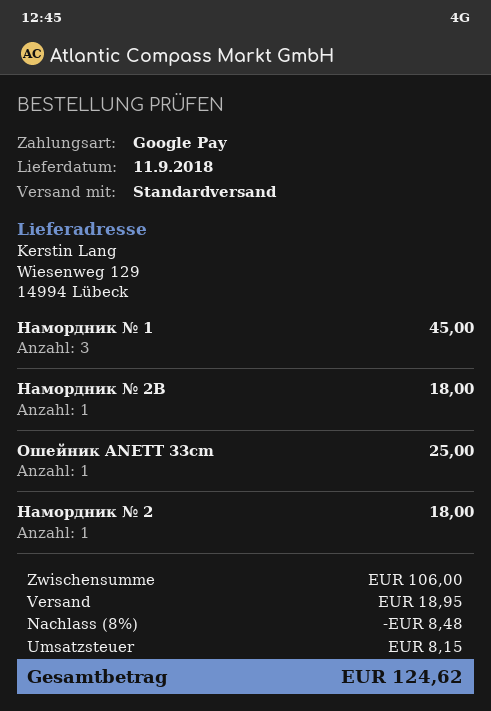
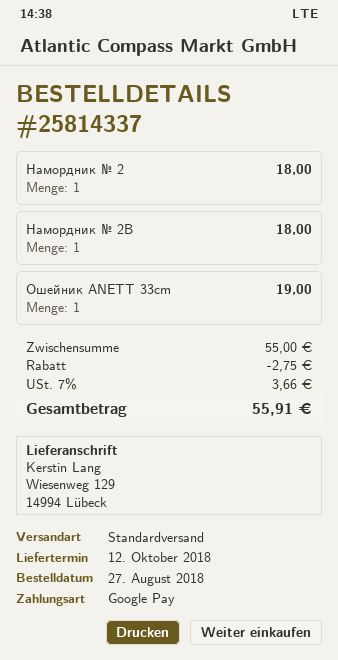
delivery date: 2018-09-11 -> 2018-10-12
Намордник № 1: 3 for 45.00 -> none
Ошейник ANETT 33cm: 1 for 25.00 -> 1 for 19.00
subtotal: 106.00 -> 55.00
discount: 8.48 -> 2.75
shipping: 18.95 -> none
tax: 8.15 -> 3.66
total: 124.62 -> 55.91

